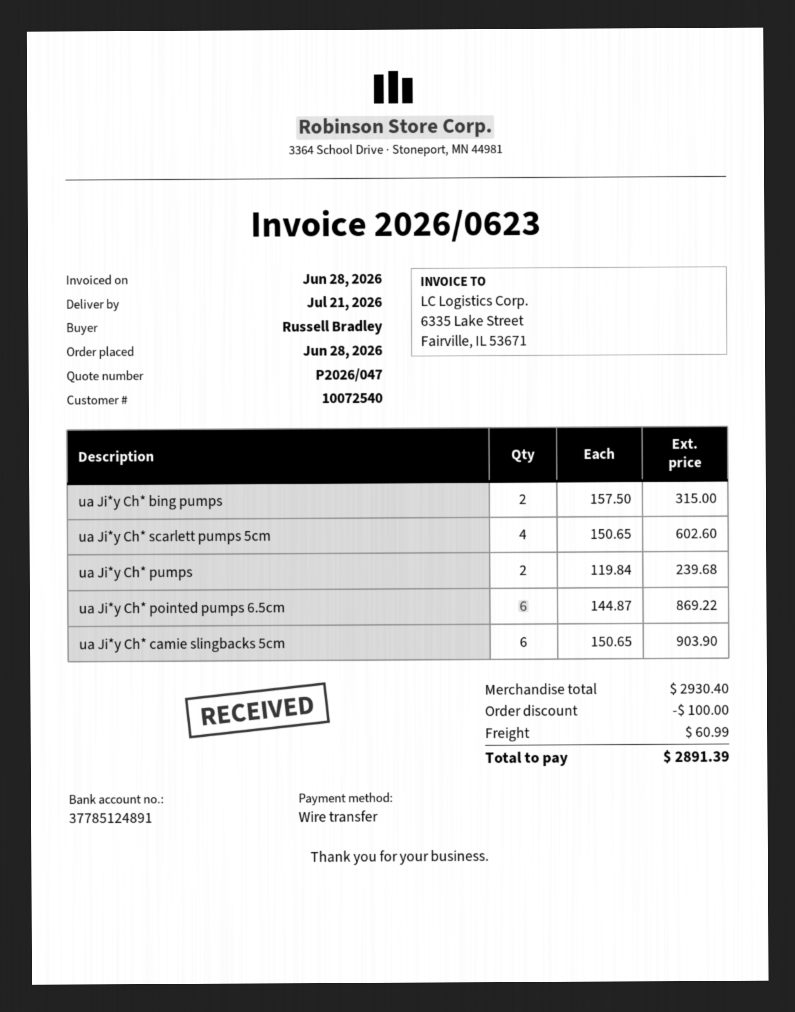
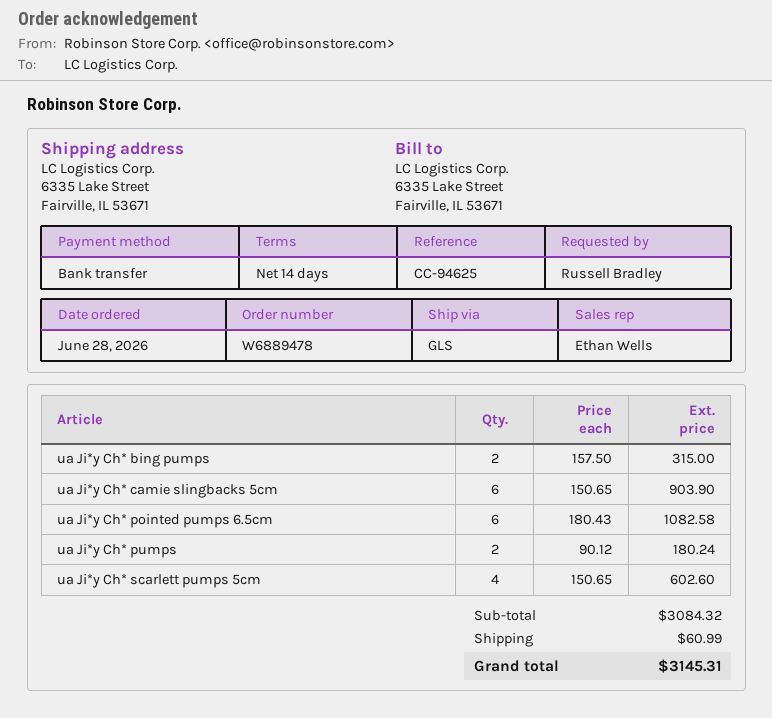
ua Ji*y Ch* pumps: 2 x 119.84 = 239.68 -> 2 x 90.12 = 180.24
ua Ji*y Ch* pointed pumps 6.5cm: 6 x 144.87 = 869.22 -> 6 x 180.43 = 1082.58
subtotal: 2930.40 -> 3084.32
discount: 100.00 -> none
total: 2891.39 -> 3145.31

